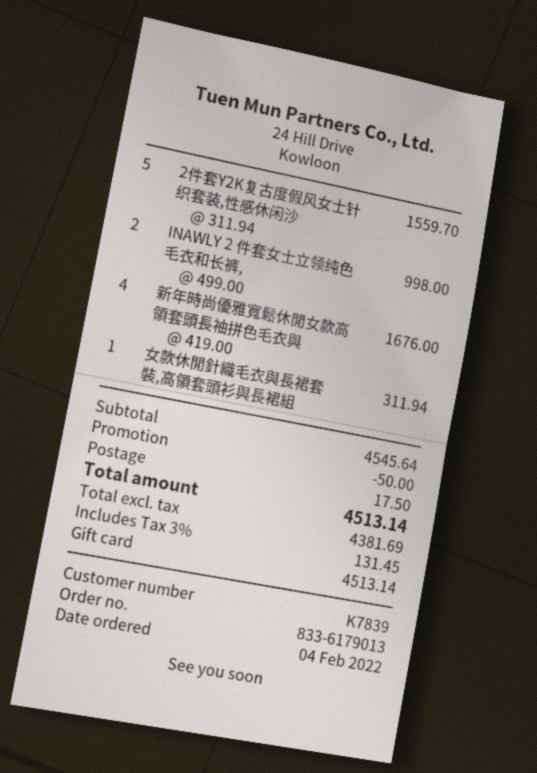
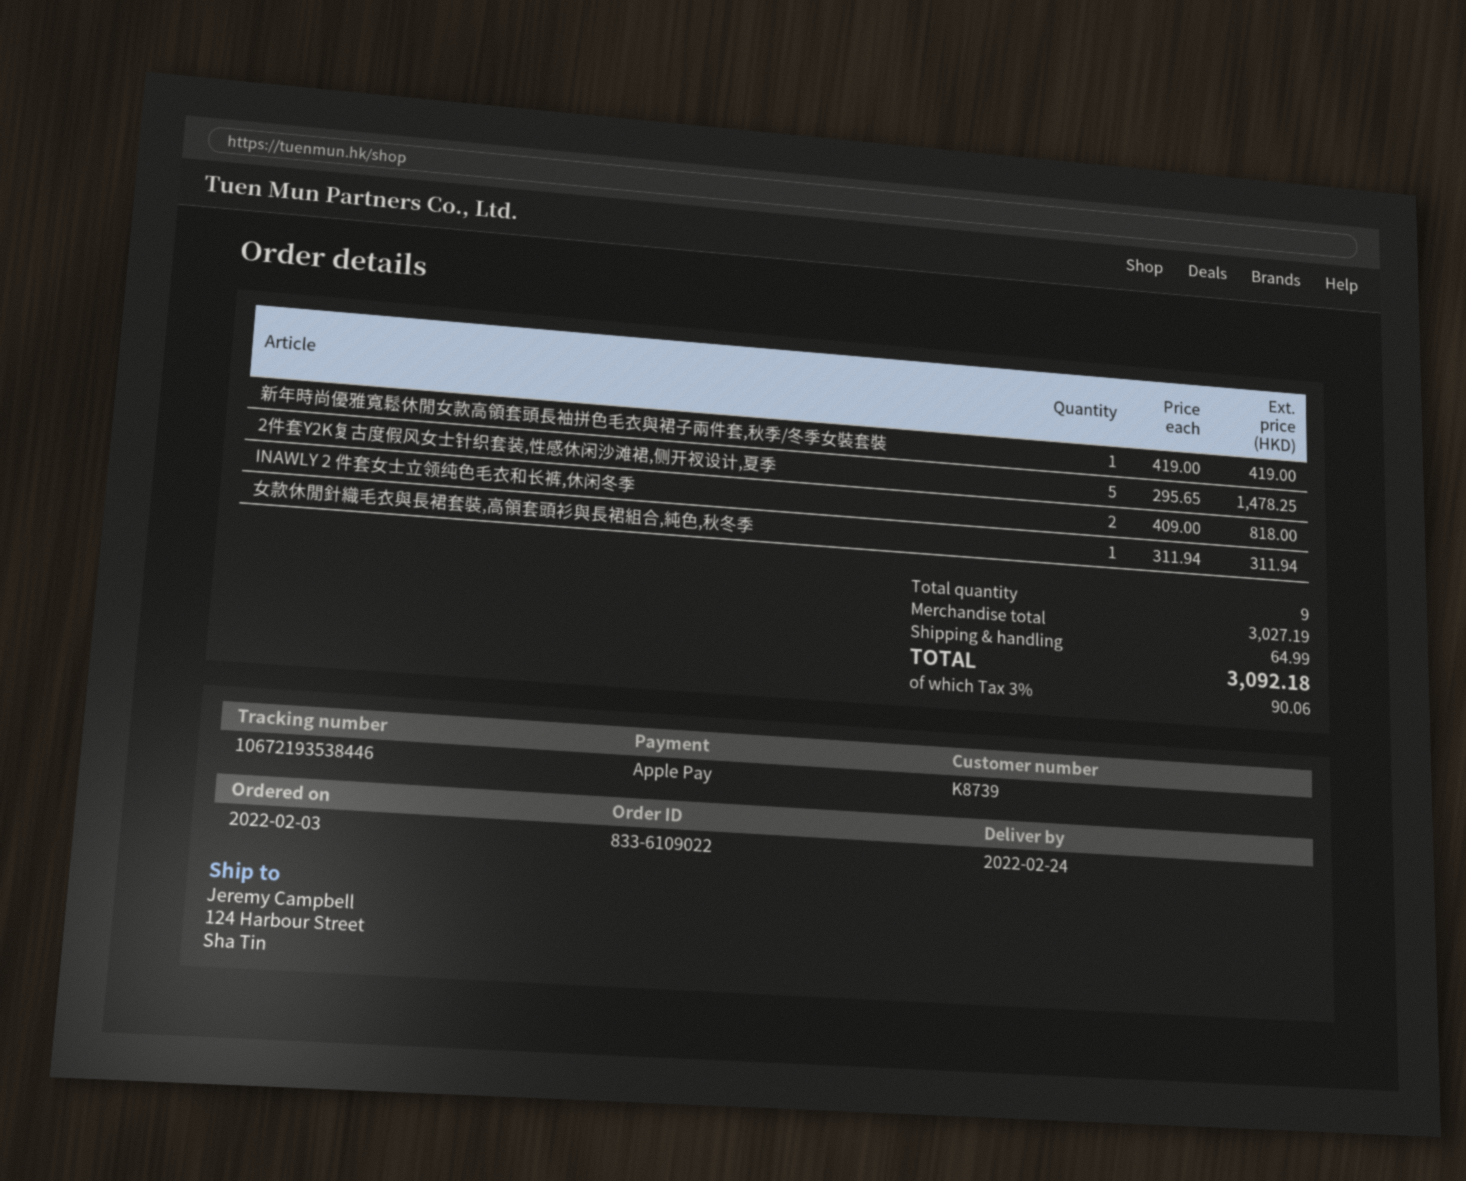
order number: 833-6179013 -> 833-6109022
order date: 2022-02-04 -> 2022-02-03
customer number: K7839 -> K8739
payment method: gift card -> Apple Pay
2件套Y2K复古度假风女士针织套装,性感休闲沙: 5 x 311.94 = 1559.70 -> 5 x 295.65 = 1478.25
INAWLY 2 件套女士立领纯色毛衣和长裤,: 2 x 499.00 = 998.00 -> 2 x 409.00 = 818.00
新年時尚優雅寬鬆休閒女款高領套頭長袖拼色毛衣與: 4 x 419.00 = 1676.00 -> 1 x 419.00 = 419.00
subtotal: 4545.64 -> 3027.19
discount: 50.00 -> none
shipping: 17.50 -> 64.99
tax: 3% = 131.45 -> 3% = 90.06
total: 4513.14 -> 3092.18

